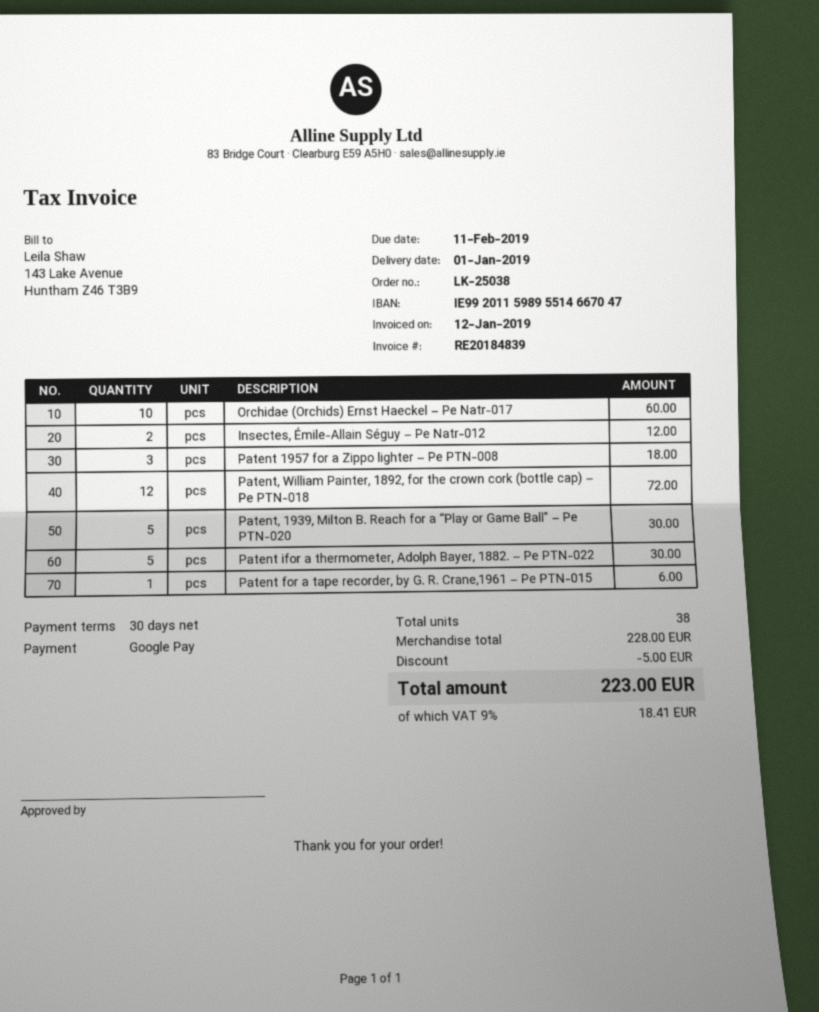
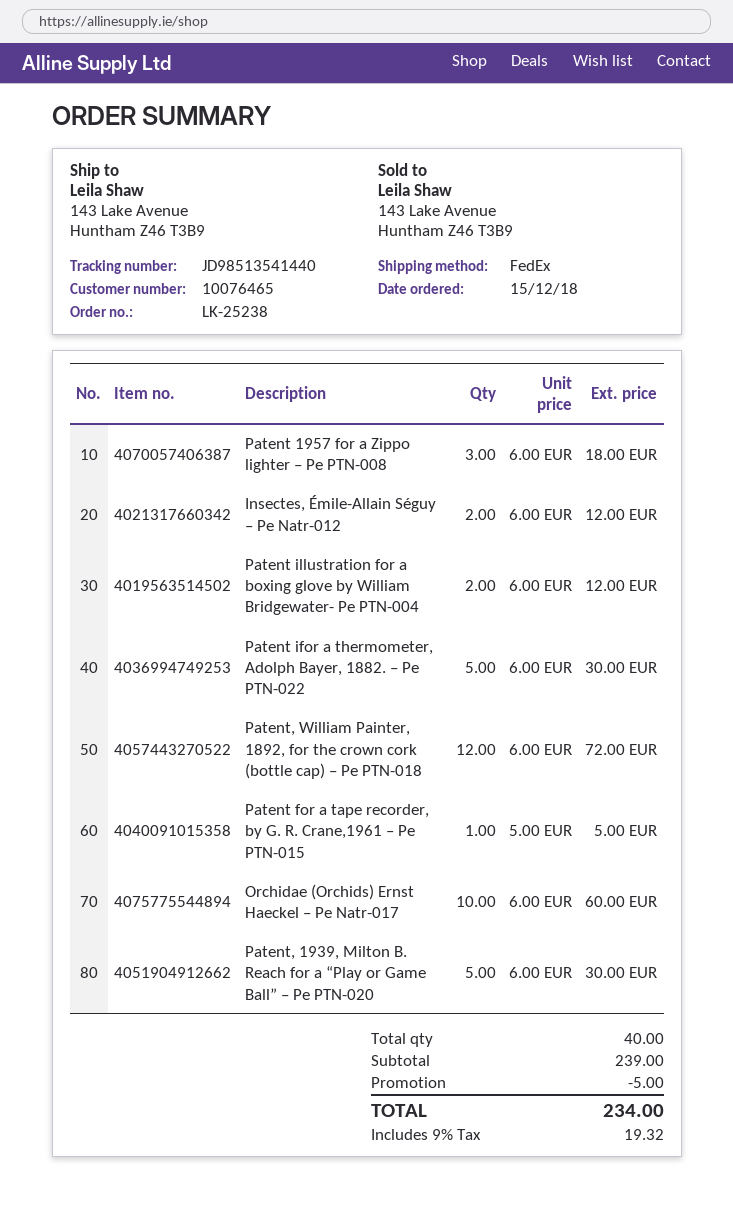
order number: LK-25038 -> LK-25238
Patent for a tape recorder, by G. R. Crane,1961 – Pe PTN-015: 1 for 6.00 -> 1 for 5.00
Patent illustration for a boxing glove by William Bridgewater- Pe PTN-004: none -> 2 for 12.00
total quantity: 38 -> 40
subtotal: 228.00 -> 239.00
tax: 9% = 18.41 -> 9% = 19.32
total: 223.00 -> 234.00

